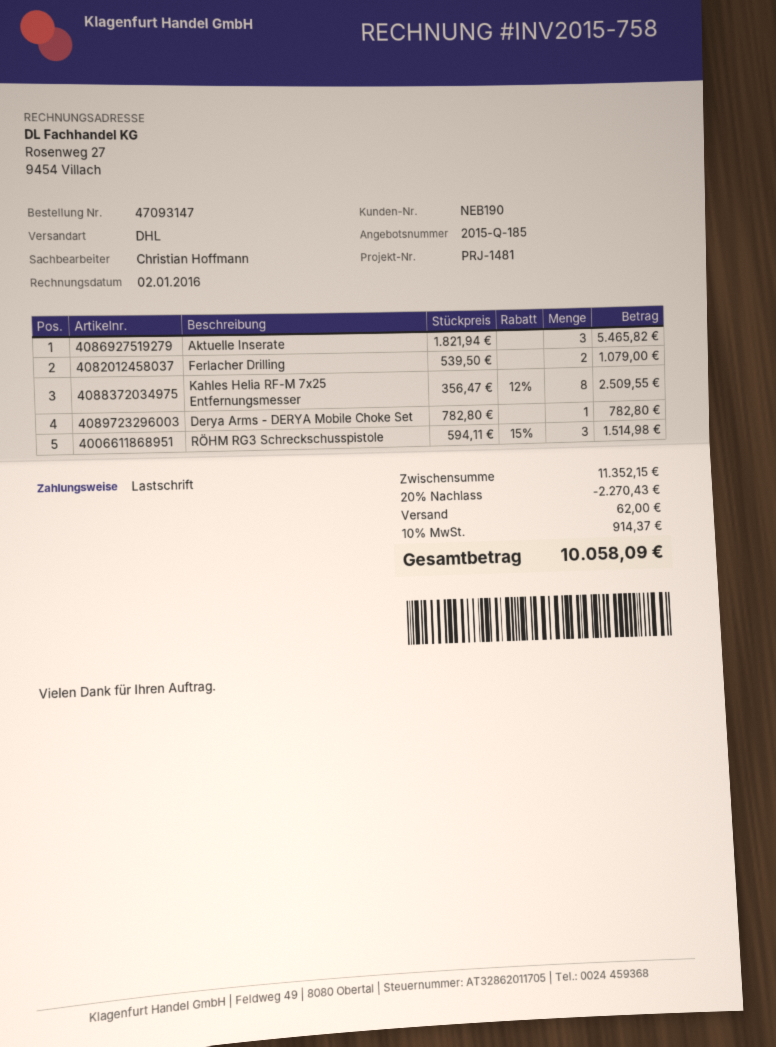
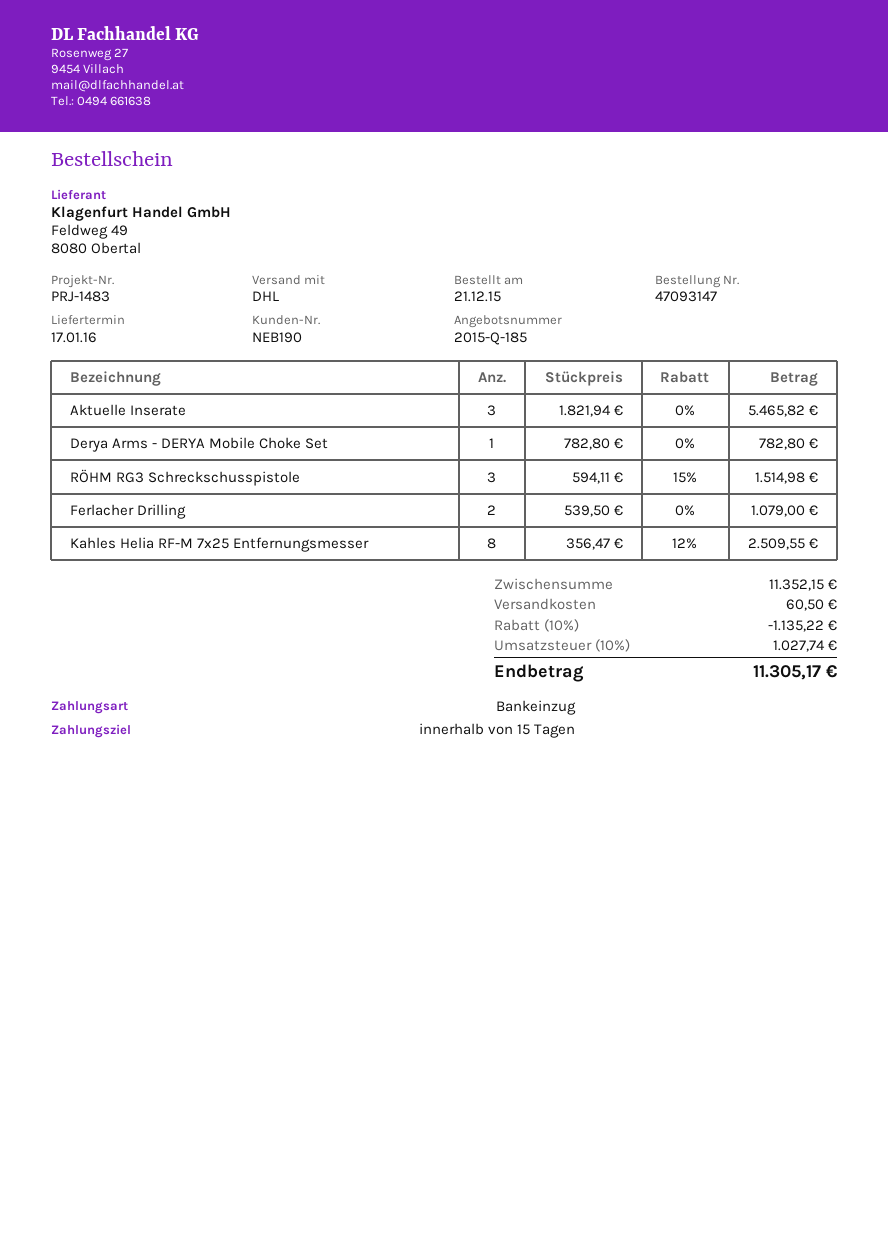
reference: PRJ-1481 -> PRJ-1483
discount: 20% = 2270.43 -> 10% = 1135.22
shipping: 62.00 -> 60.50
tax: 10% = 914.37 -> 10% = 1027.74
total: 10058.09 -> 11305.17

